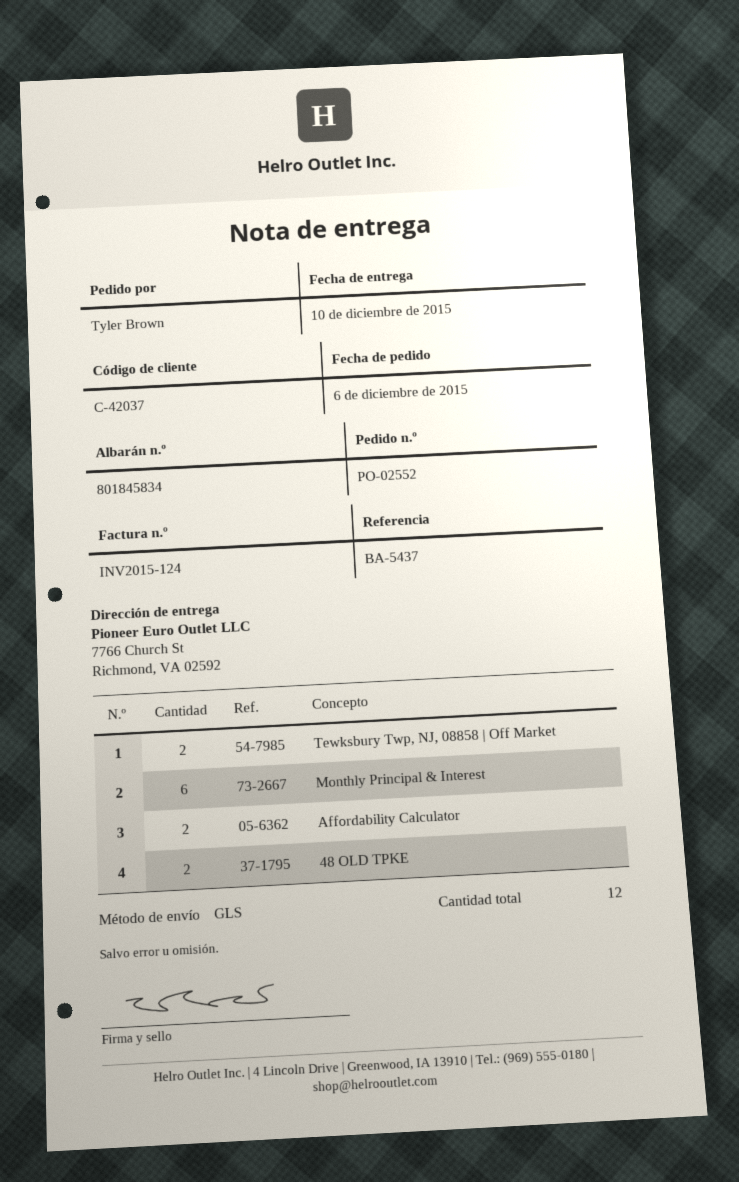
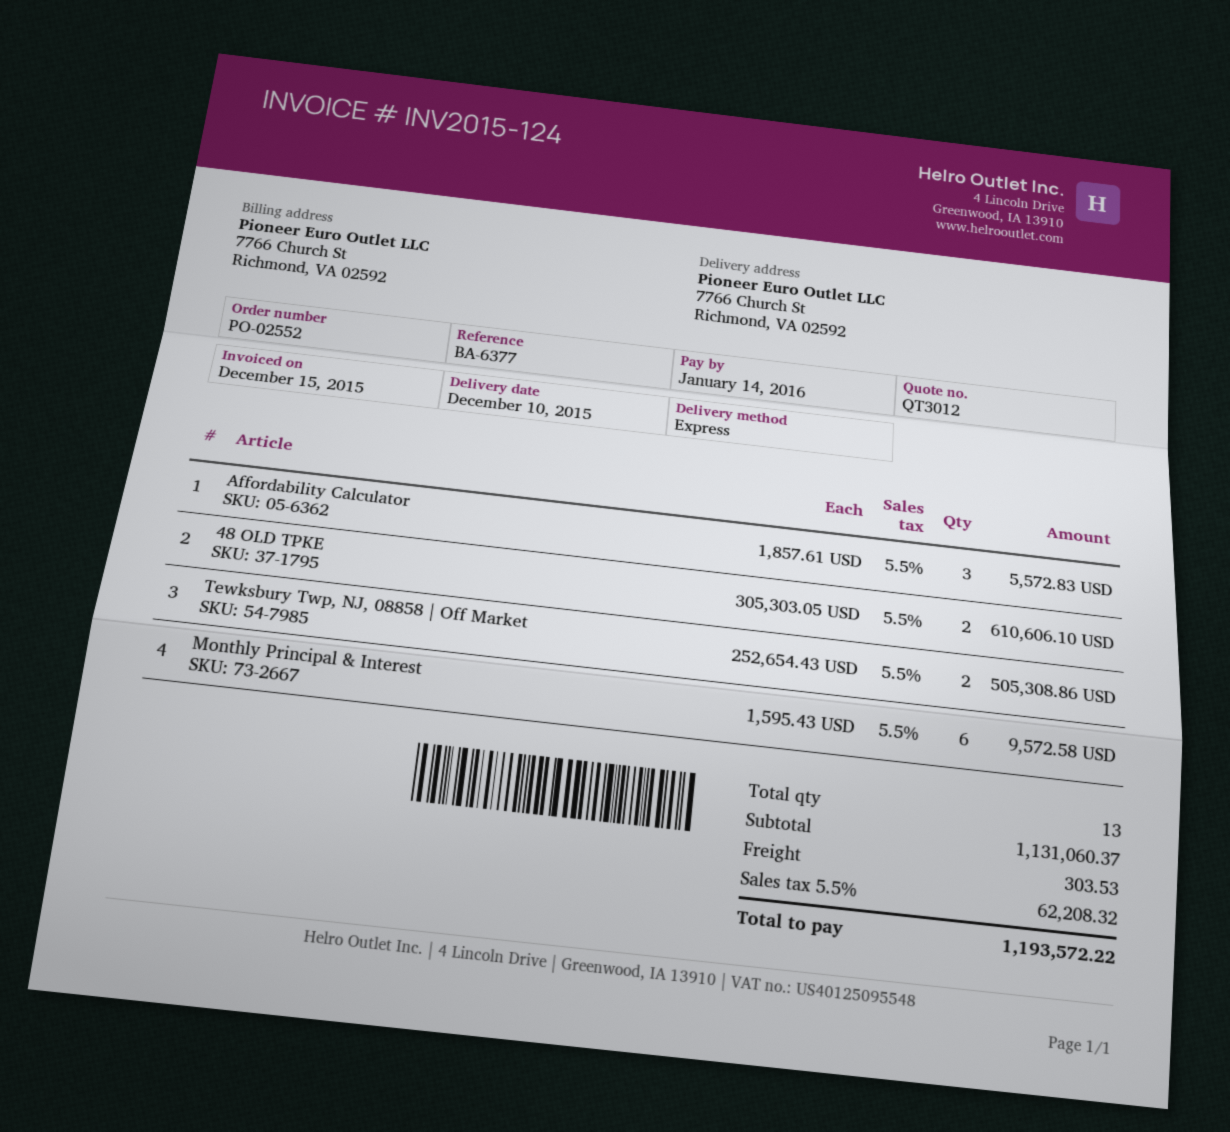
reference: BA-5437 -> BA-6377
shipping method: GLS -> express
Affordability Calculator: 2 -> 3
total quantity: 12 -> 13

